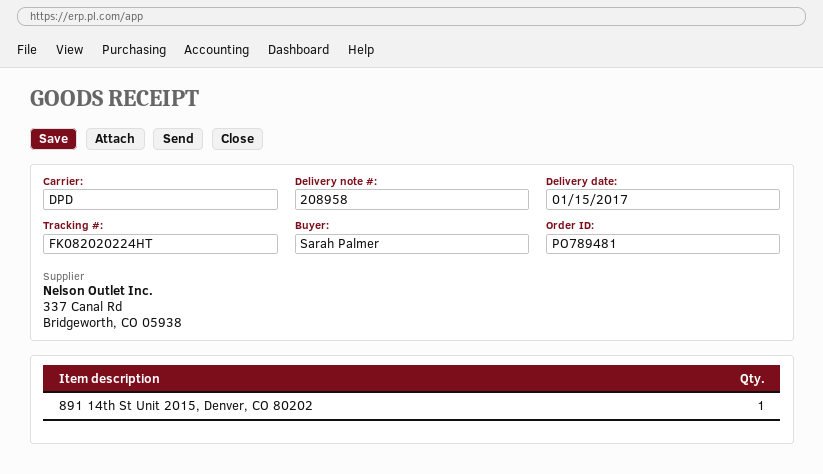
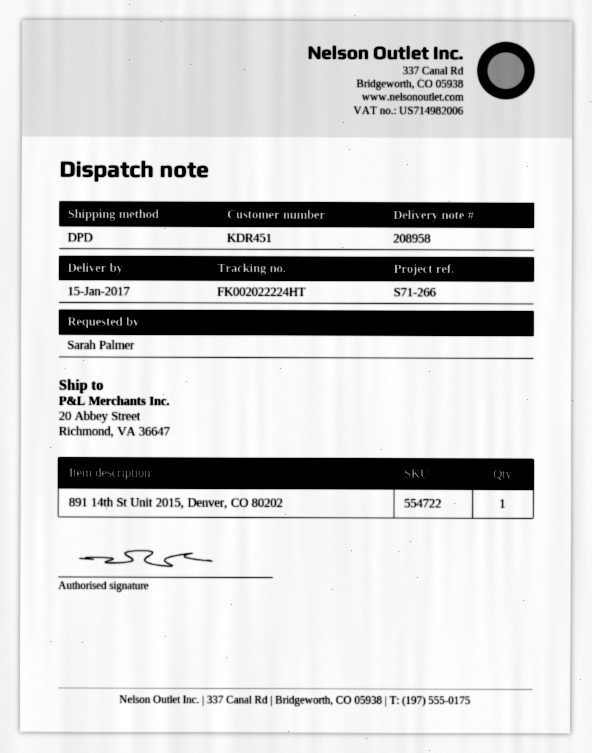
tracking number: FK082020224HT -> FK002022224HT

